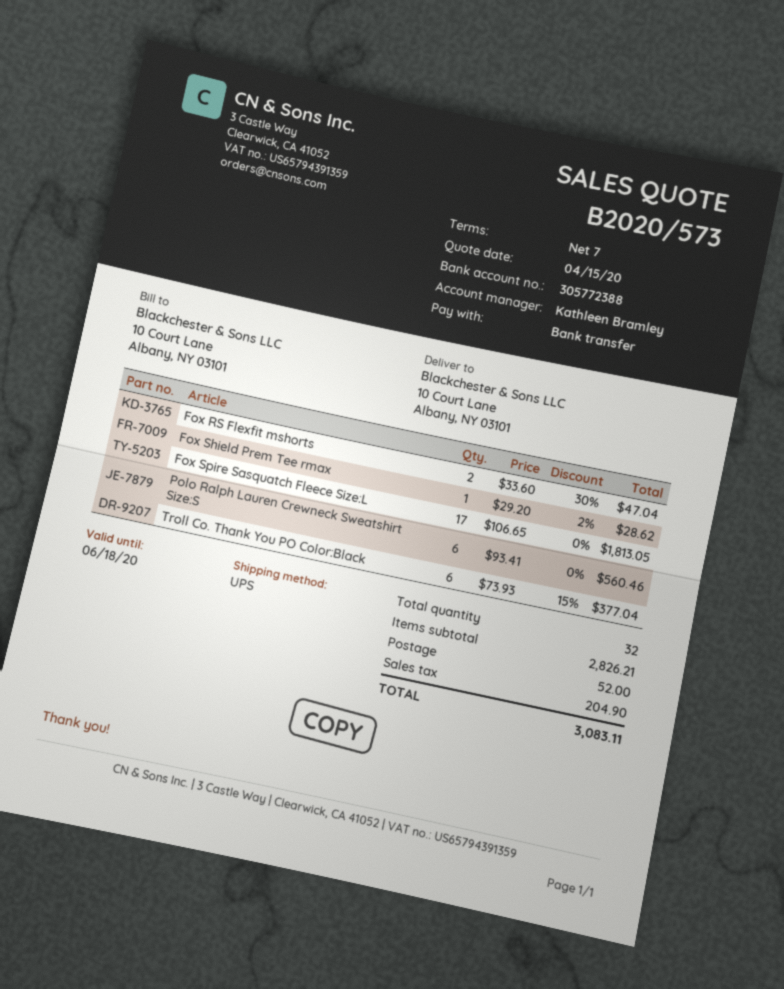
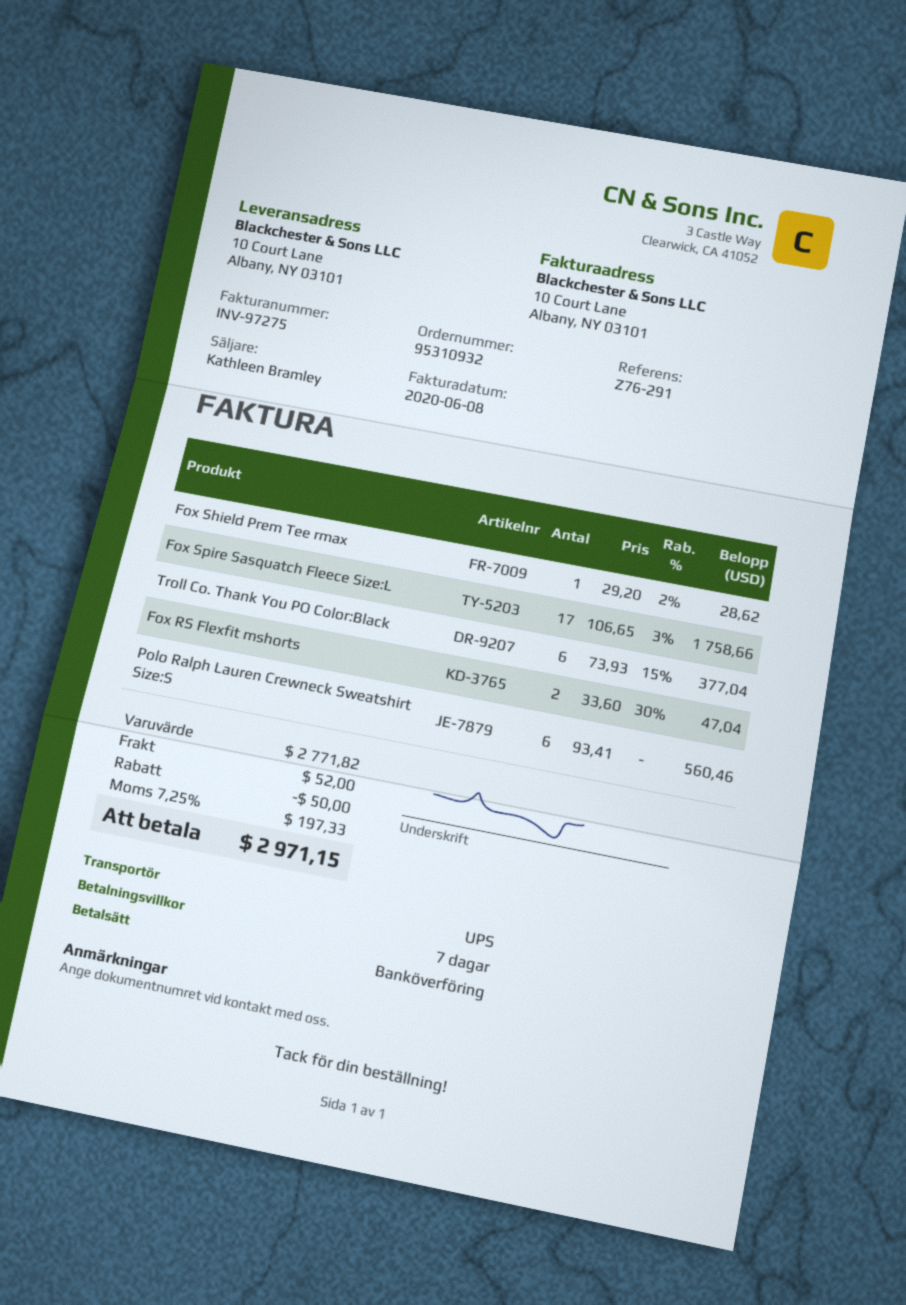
Fox Spire Sasquatch Fleece Size:L: 17 x 106.65 = 1813.05 -> 17 x 106.65 - 3% = 1758.66
subtotal: 2826.21 -> 2771.82
discount: none -> 50.00
tax: 204.90 -> 197.33
total: 3083.11 -> 2971.15

